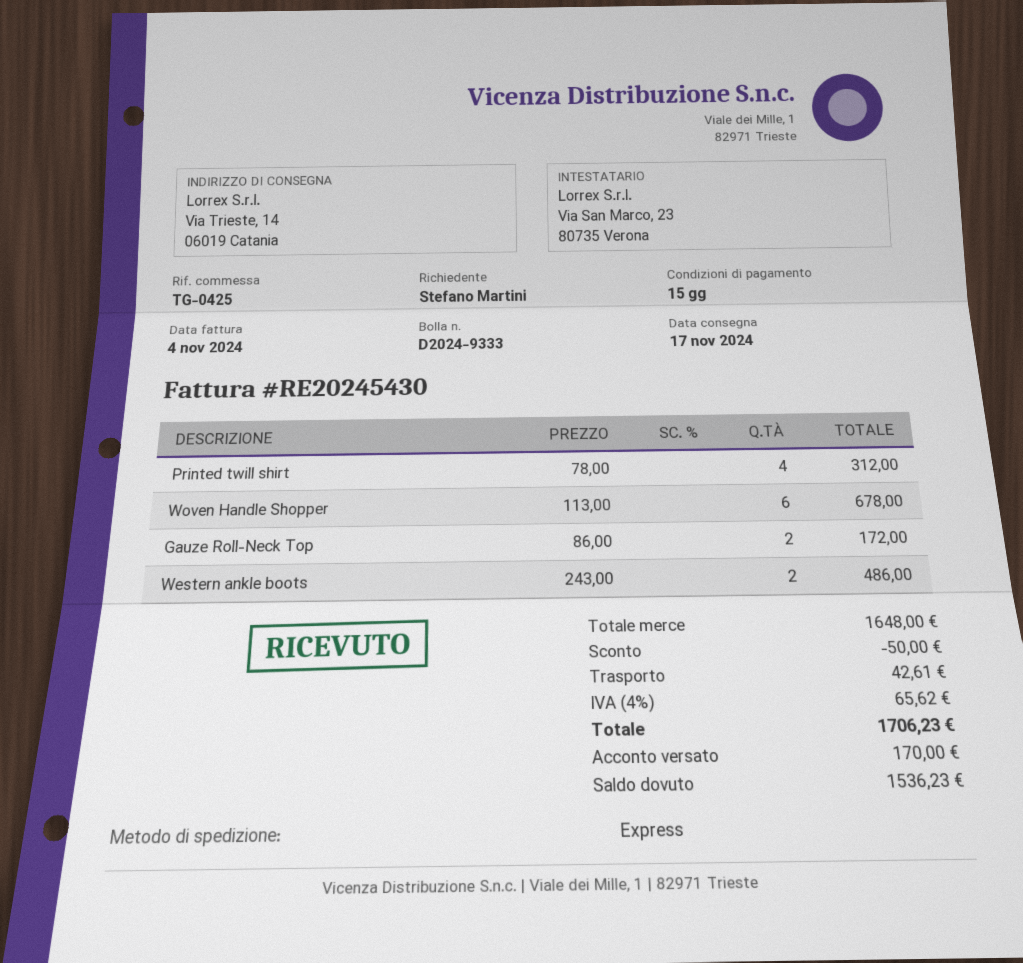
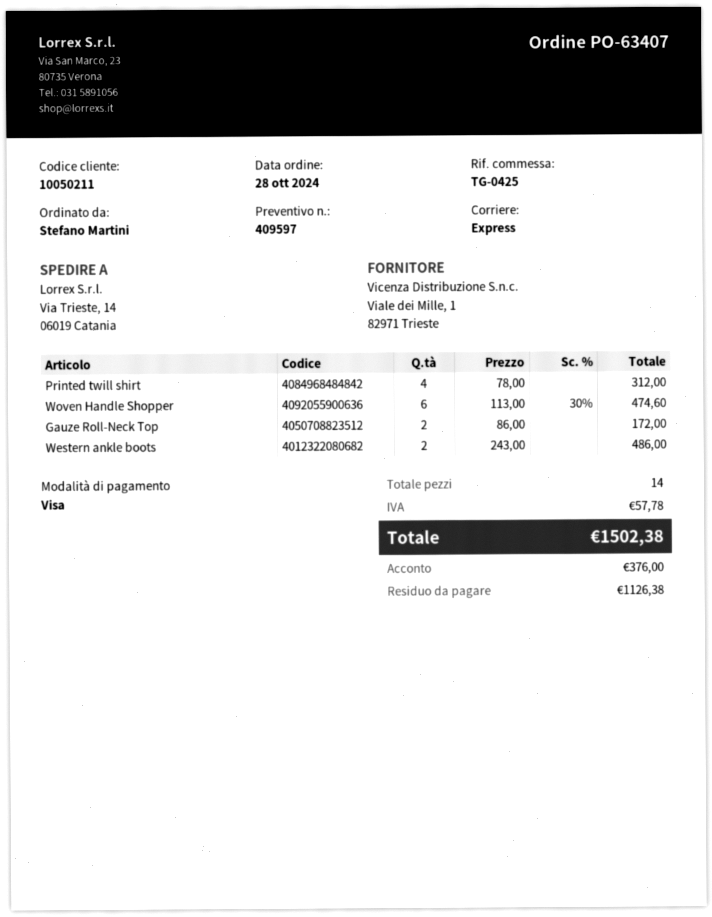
Woven Handle Shopper: 6 x 113.00 = 678.00 -> 6 x 113.00 - 30% = 474.60
discount: 50.00 -> none
shipping: 42.61 -> none
tax: 65.62 -> 57.78
total: 1706.23 -> 1502.38
deposit: 170.00 -> 376.00
balance: 1536.23 -> 1126.38

